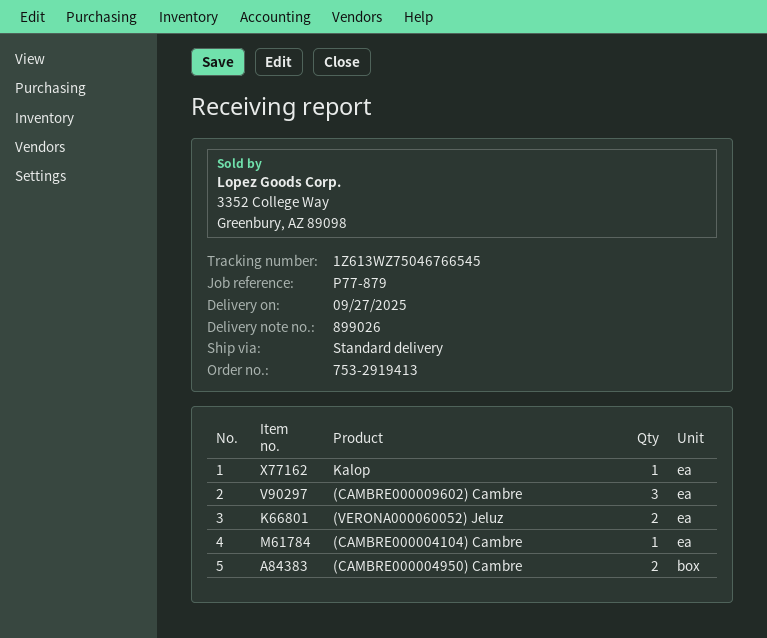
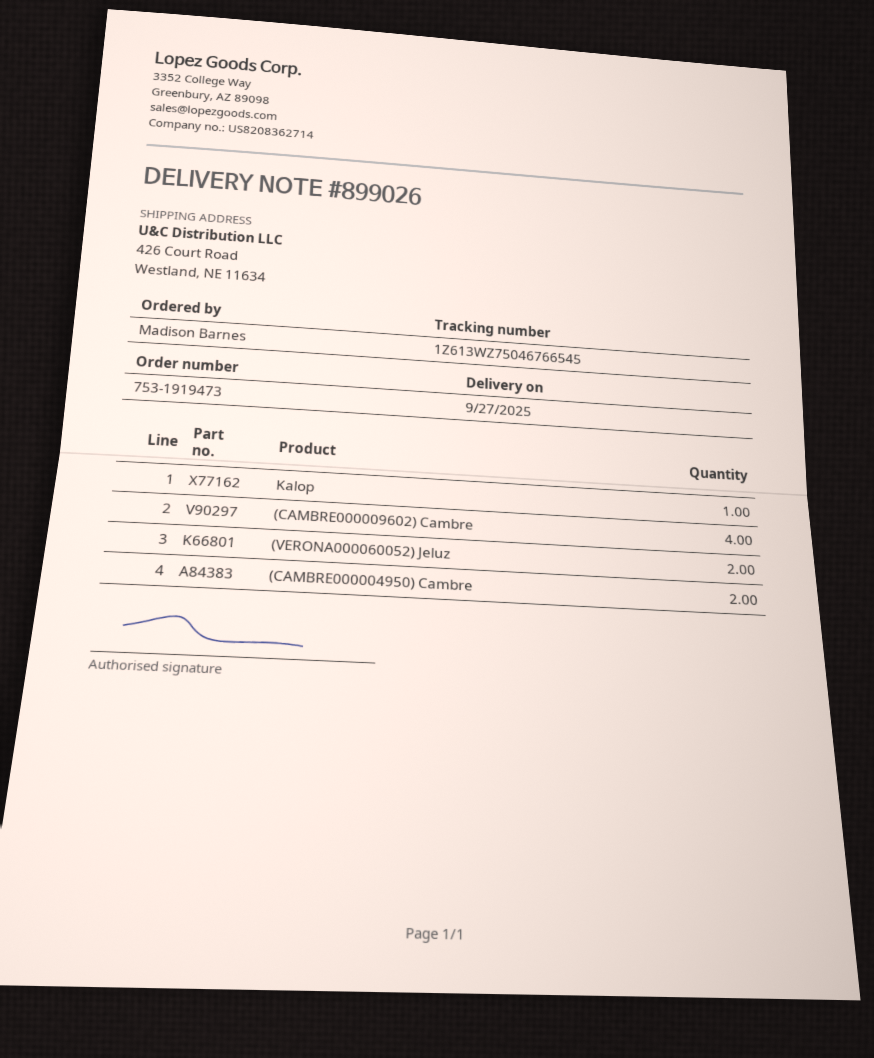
order number: 753-2919413 -> 753-1919473
(CAMBRE000009602) Cambre: 3 -> 4
(CAMBRE000004104) Cambre: 1 -> none

